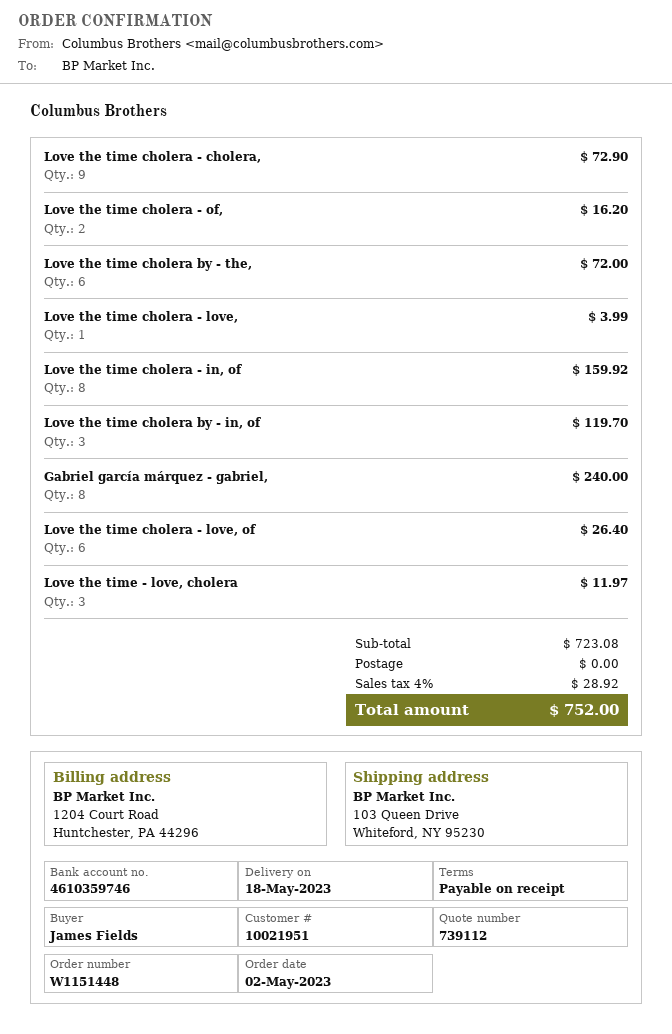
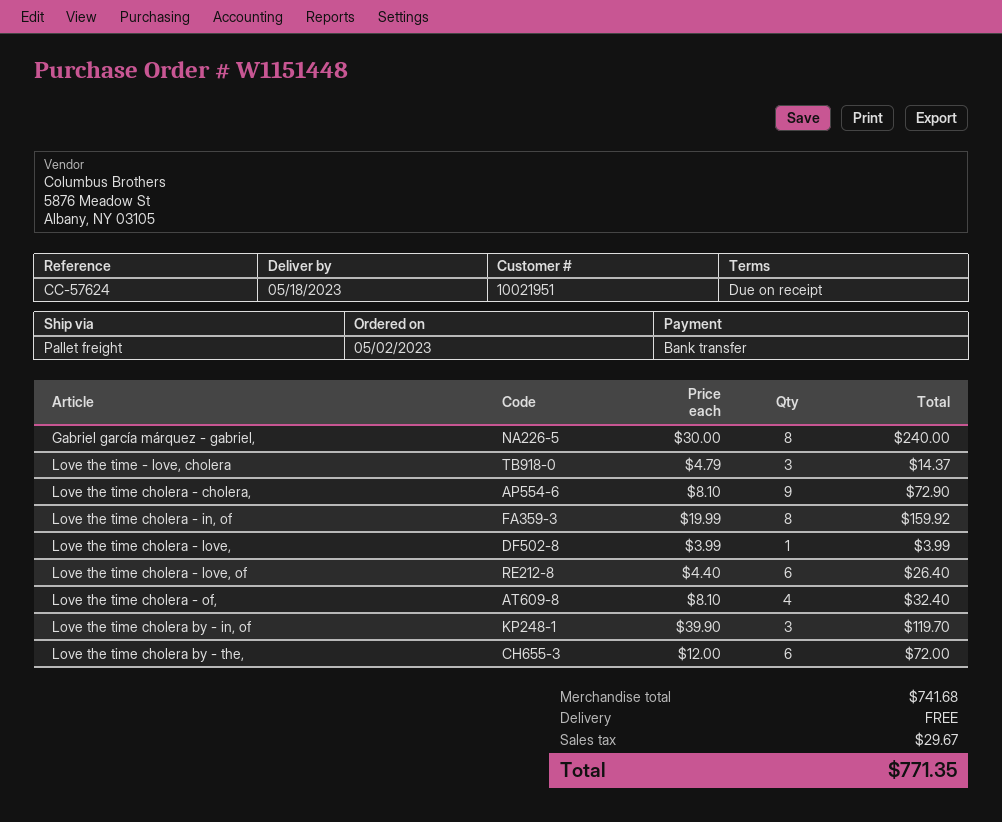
Love the time cholera - of,: 2 for 16.20 -> 4 for 32.40
Love the time - love, cholera: 3 for 11.97 -> 3 for 14.37
subtotal: 723.08 -> 741.68
tax: 28.92 -> 29.67
total: 752.00 -> 771.35

